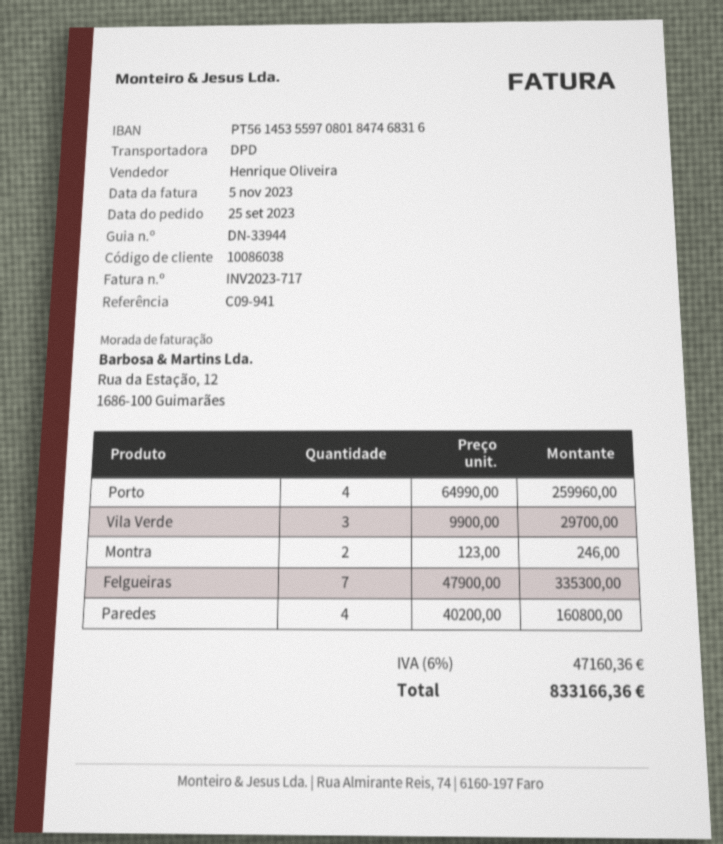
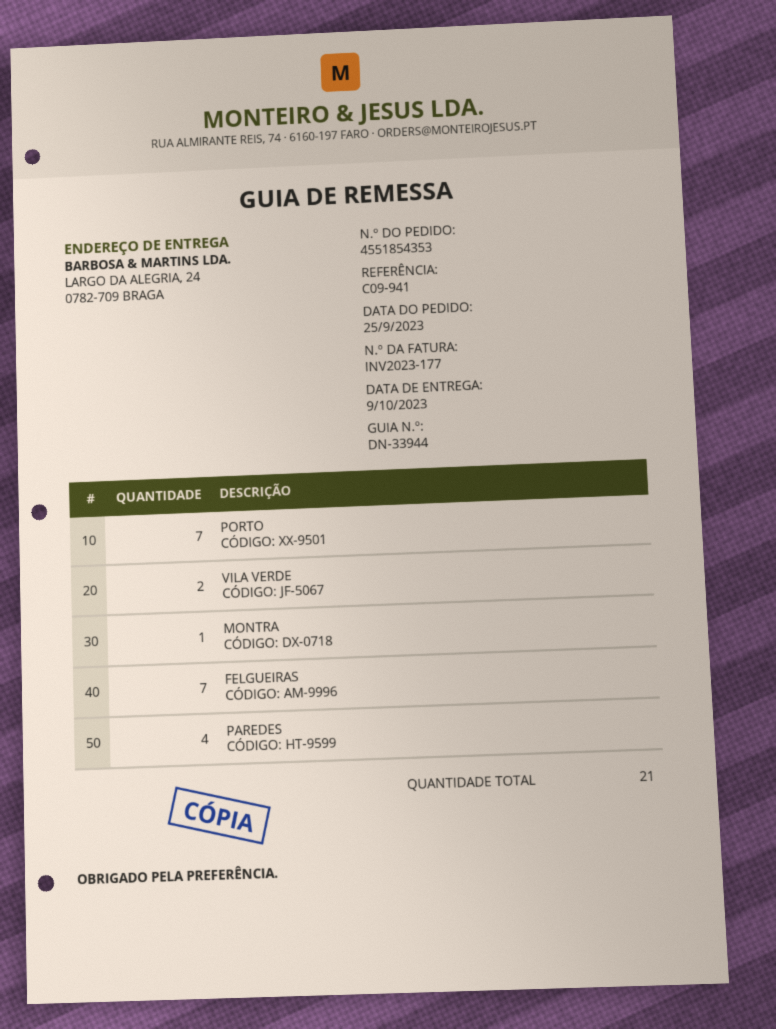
invoice number: INV2023-717 -> INV2023-177
Porto: 4 -> 7
Vila Verde: 3 -> 2
Montra: 2 -> 1

